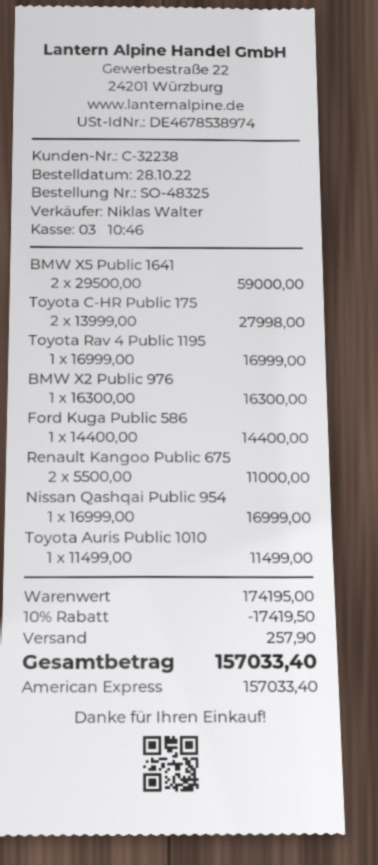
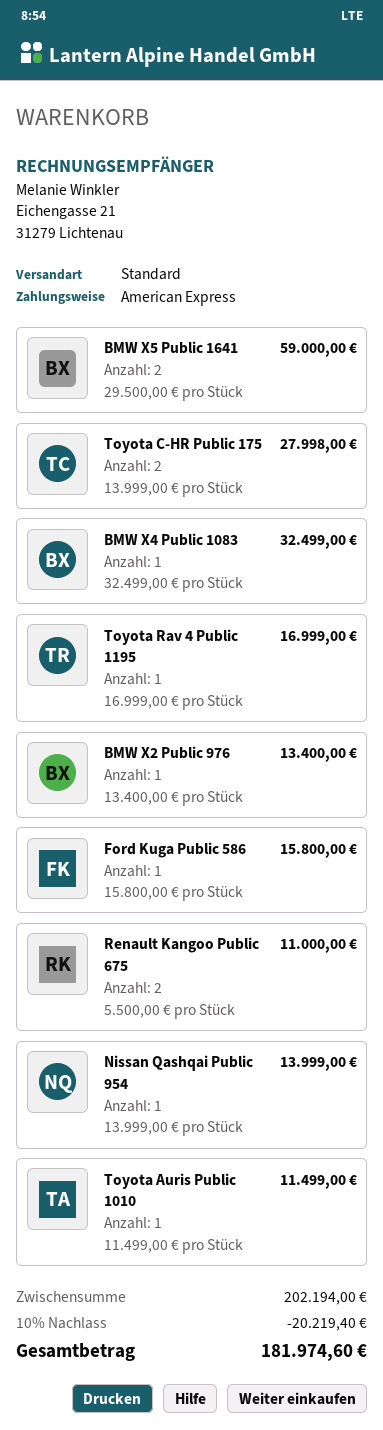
BMW X2 Public 976: 1 x 16300.00 = 16300.00 -> 1 x 13400.00 = 13400.00
Ford Kuga Public 586: 1 x 14400.00 = 14400.00 -> 1 x 15800.00 = 15800.00
Nissan Qashqai Public 954: 1 x 16999.00 = 16999.00 -> 1 x 13999.00 = 13999.00
BMW X4 Public 1083: none -> 1 x 32499.00 = 32499.00
subtotal: 174195.00 -> 202194.00
discount: 10% = 17419.50 -> 10% = 20219.40
shipping: 257.90 -> none
total: 157033.40 -> 181974.60

